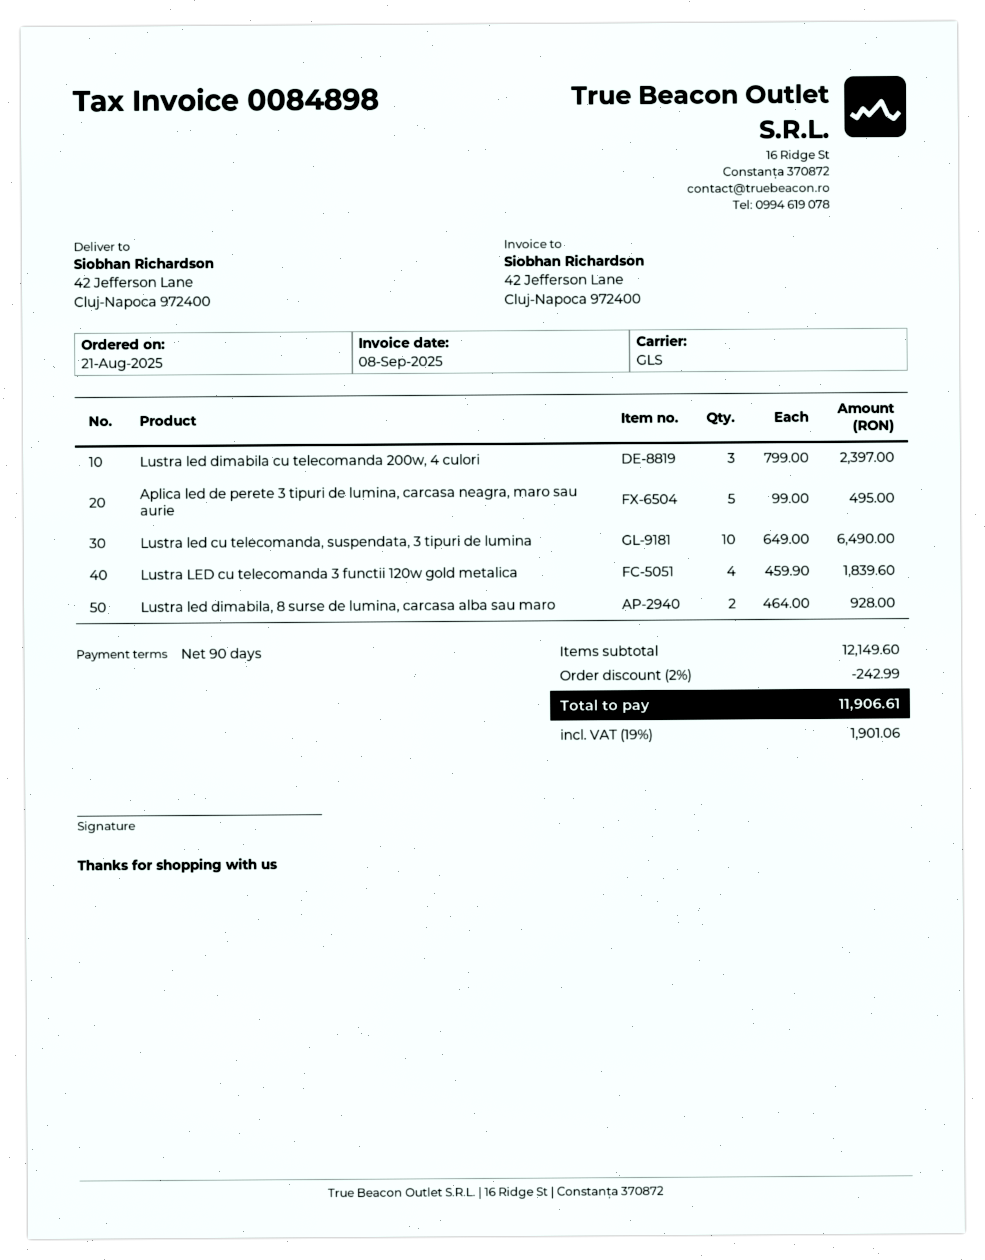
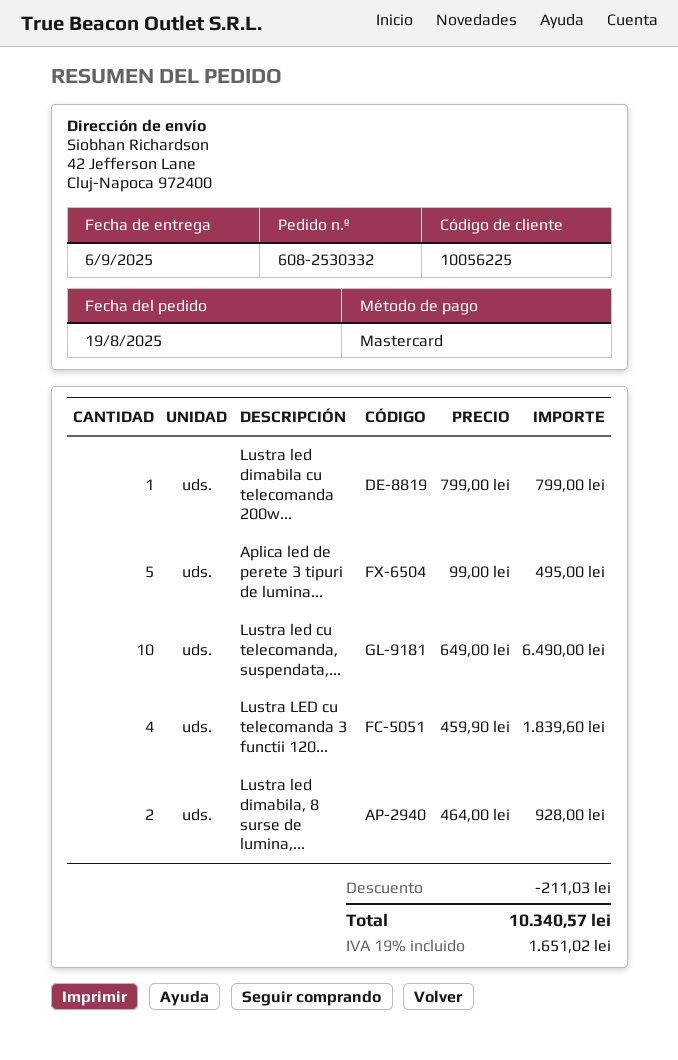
order date: 2025-08-21 -> 2025-08-19
Lustra led dimabila cu telecomanda 200w, 4 culori: 3 x 799.00 = 2397.00 -> 1 x 799.00 = 799.00
discount: 242.99 -> 211.03
tax: 19% = 1901.06 -> 19% = 1651.02
total: 11906.61 -> 10340.57

